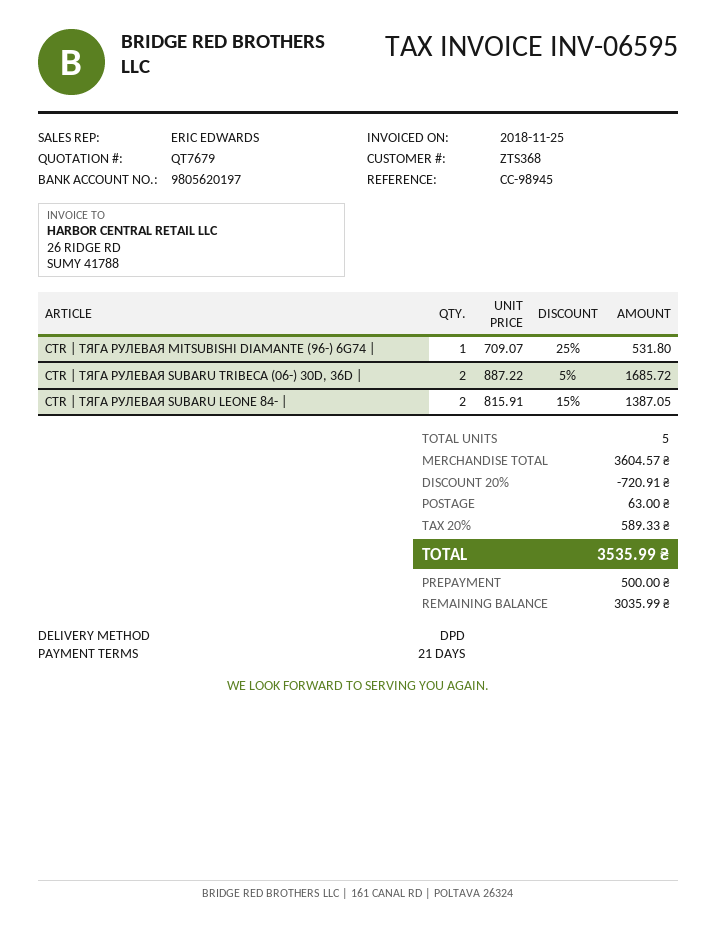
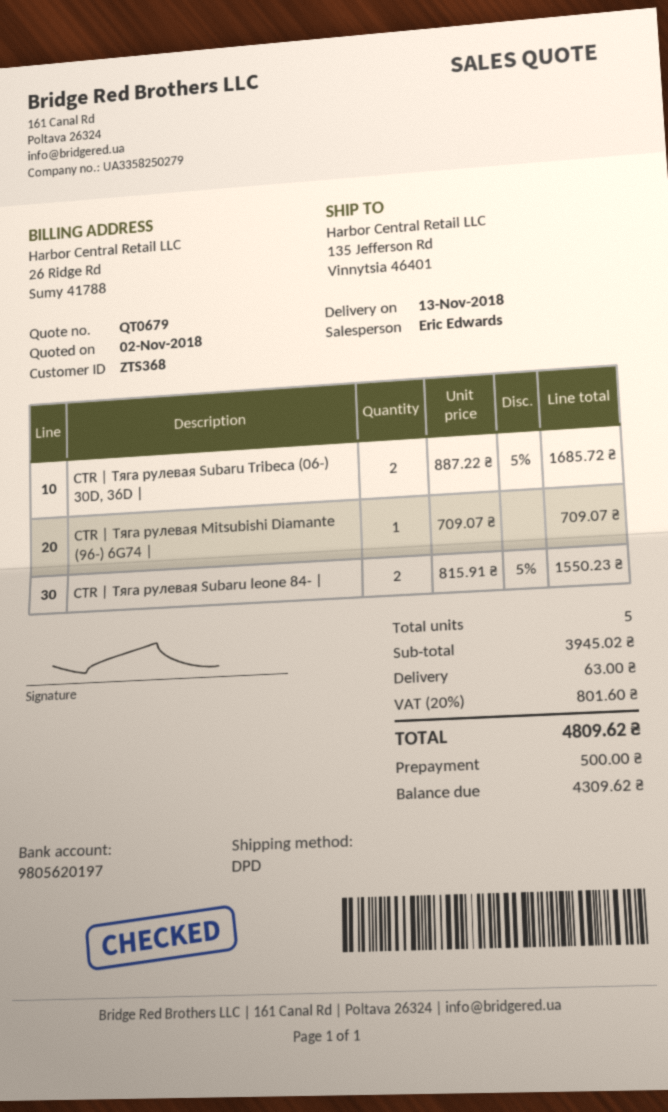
quote number: QT7679 -> QT0679
CTR | ТЯГА РУЛЕВАЯ MITSUBISHI DIAMANTE (96-) 6G74 |: 1 x 709.07 - 25% = 531.80 -> 1 x 709.07 = 709.07
CTR | ТЯГА РУЛЕВАЯ SUBARU LEONE 84- |: 2 x 815.91 - 15% = 1387.05 -> 2 x 815.91 - 5% = 1550.23
subtotal: 3604.57 -> 3945.02
discount: 20% = 720.91 -> none
tax: 20% = 589.33 -> 20% = 801.60
total: 3535.99 -> 4809.62
balance: 3035.99 -> 4309.62

